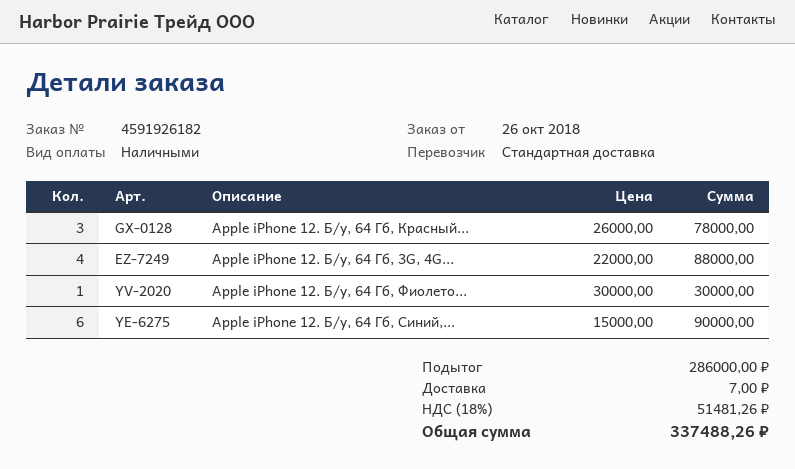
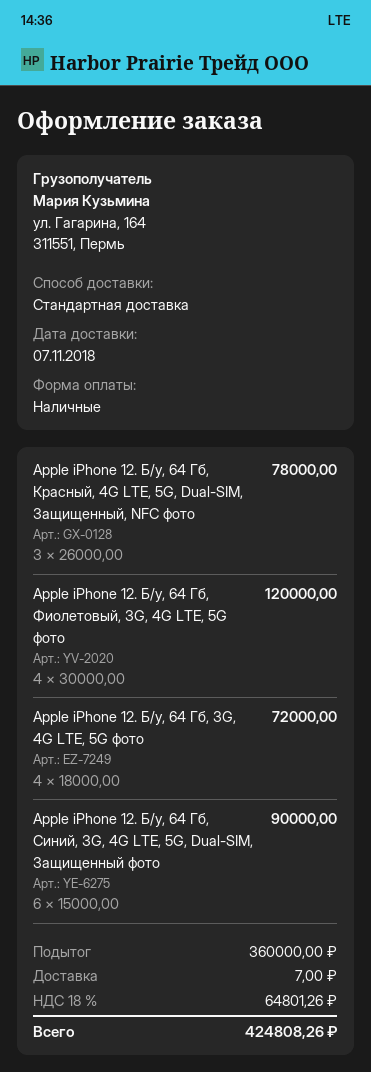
Apple iPhone 12. Б/у, 64 Гб, 3G, 4G...: 4 x 22000.00 = 88000.00 -> 4 x 18000.00 = 72000.00
Apple iPhone 12. Б/у, 64 Гб, Фиолето...: 1 x 30000.00 = 30000.00 -> 4 x 30000.00 = 120000.00
subtotal: 286000.00 -> 360000.00
tax: 18% = 51481.26 -> 18% = 64801.26
total: 337488.26 -> 424808.26

